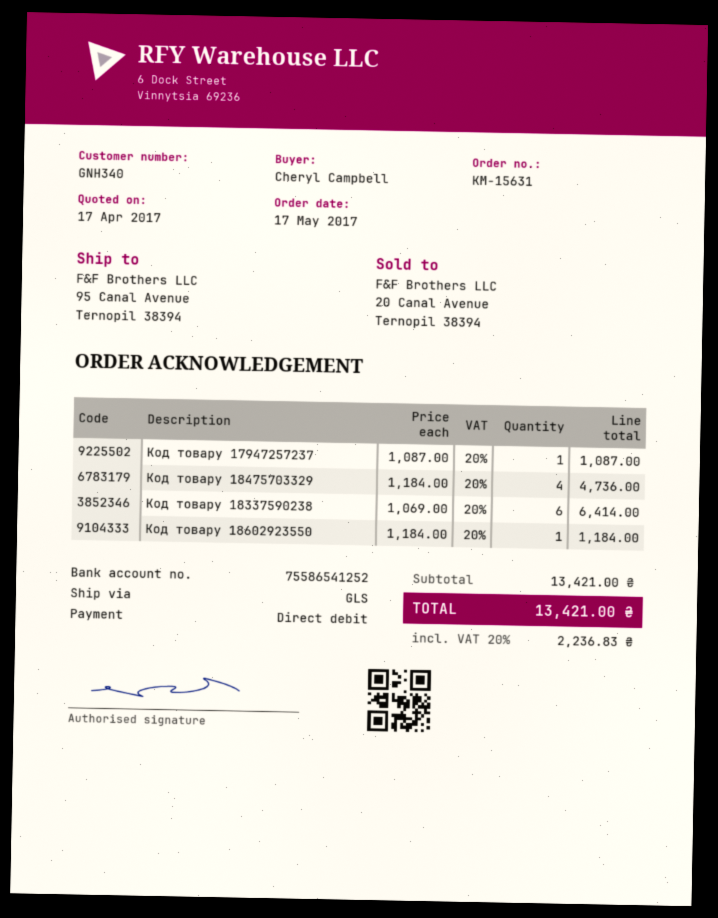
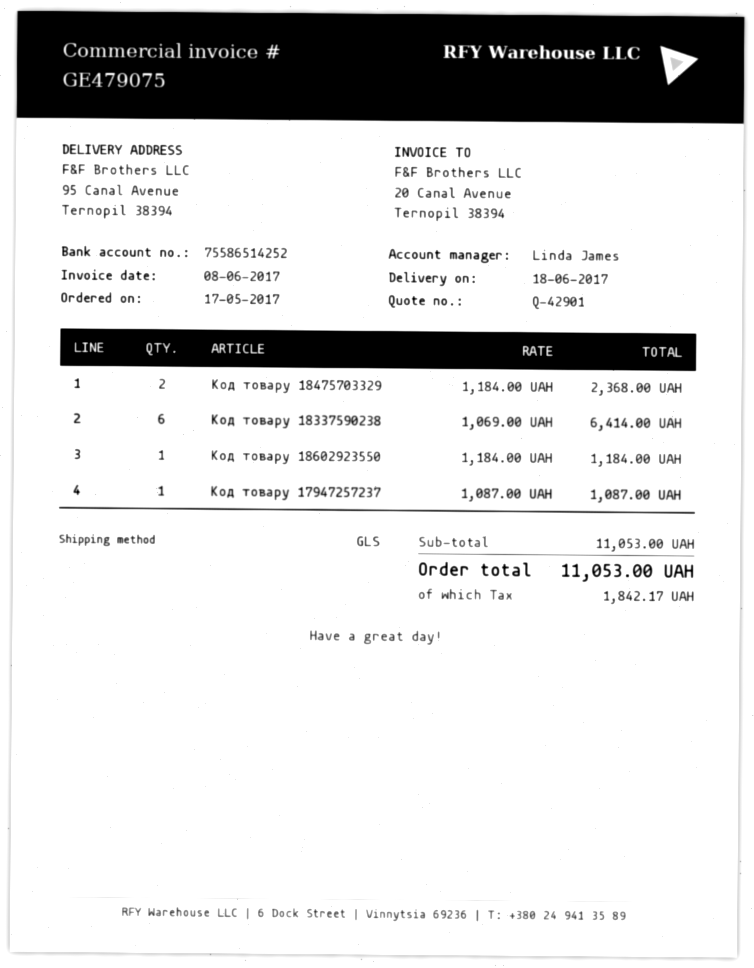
bank account: 75586541252 -> 75586514252
Код товару 18475703329: 4 x 1184.00 = 4736.00 -> 2 x 1184.00 = 2368.00
subtotal: 13421.00 -> 11053.00
tax: 2236.83 -> 1842.17
total: 13421.00 -> 11053.00

